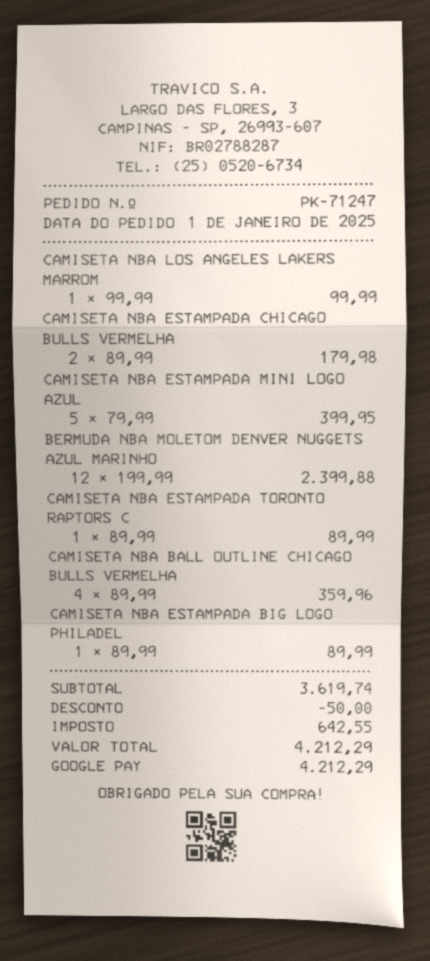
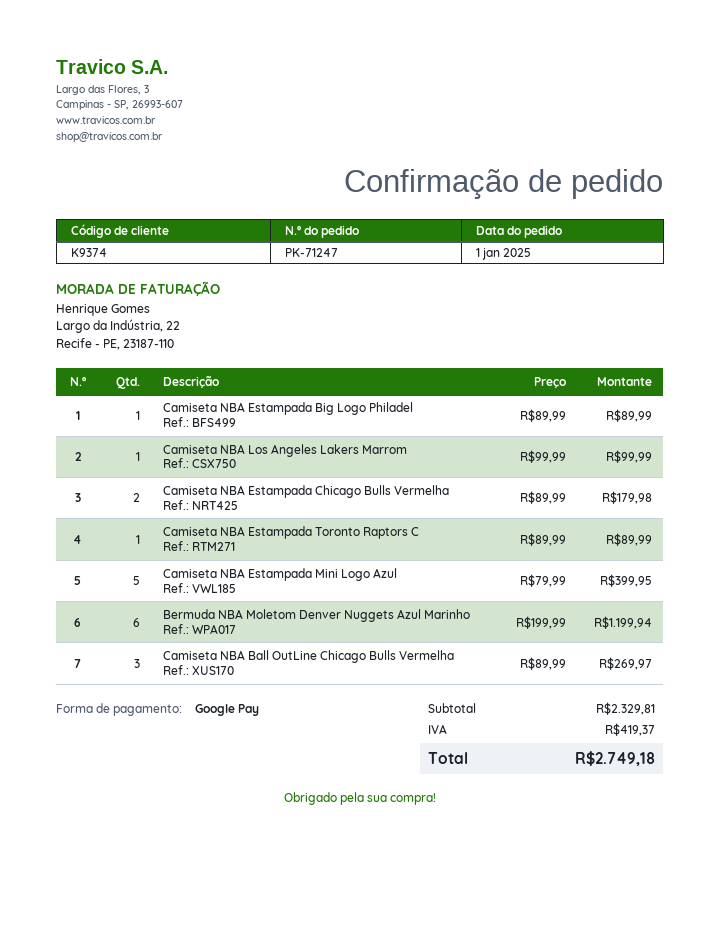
BERMUDA NBA MOLETOM DENVER NUGGETS AZUL MARINHO: 12 x 199.99 = 2399.88 -> 6 x 199.99 = 1199.94
CAMISETA NBA BALL OUTLINE CHICAGO BULLS VERMELHA: 4 x 89.99 = 359.96 -> 3 x 89.99 = 269.97
subtotal: 3619.74 -> 2329.81
discount: 50.00 -> none
tax: 642.55 -> 419.37
total: 4212.29 -> 2749.18

